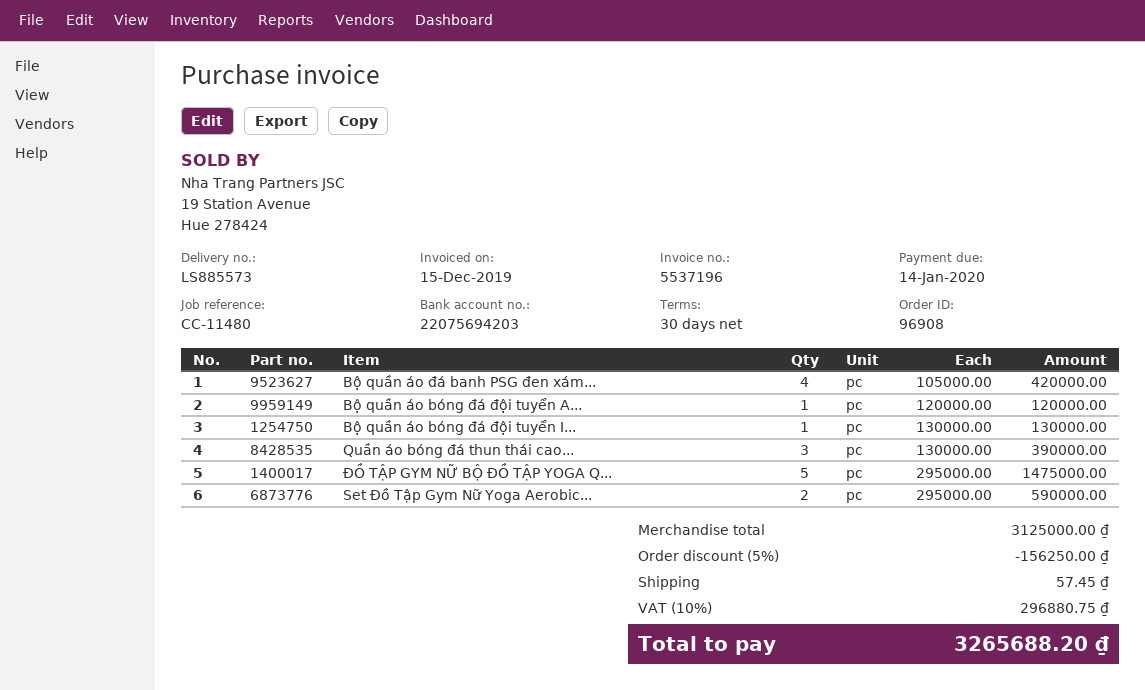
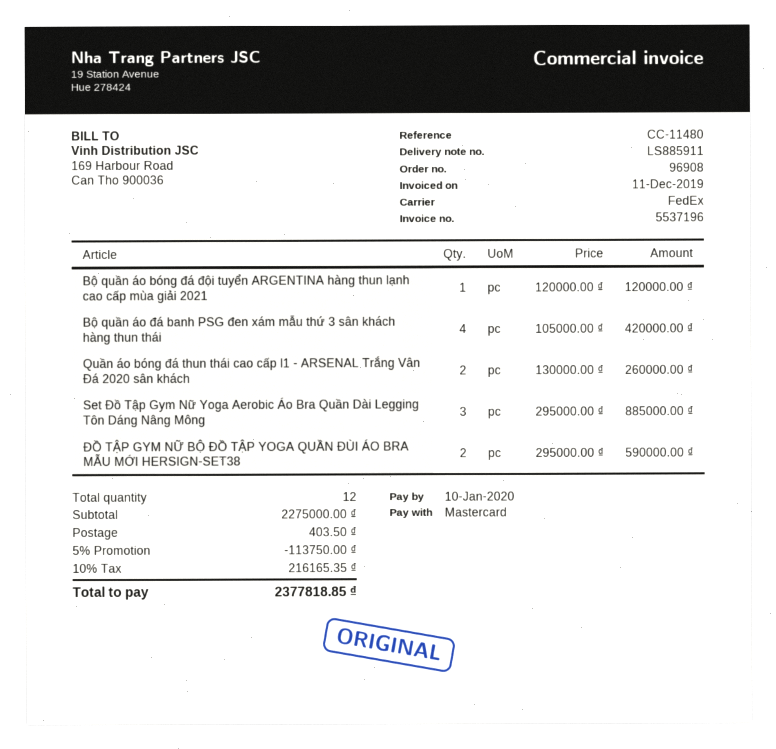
delivery note number: LS885573 -> LS885911
invoice date: 2019-12-15 -> 2019-12-11
due date: 2020-01-14 -> 2020-01-10
Bộ quần áo bóng đá đội tuyển I...: 1 x 130000.00 = 130000.00 -> none
Quần áo bóng đá thun thái cao...: 3 x 130000.00 = 390000.00 -> 2 x 130000.00 = 260000.00
ĐỒ TẬP GYM NỮ BỘ ĐỒ TẬP YOGA Q...: 5 x 295000.00 = 1475000.00 -> 2 x 295000.00 = 590000.00
Set Đồ Tập Gym Nữ Yoga Aerobic...: 2 x 295000.00 = 590000.00 -> 3 x 295000.00 = 885000.00
subtotal: 3125000.00 -> 2275000.00
discount: 5% = 156250.00 -> 5% = 113750.00
shipping: 57.45 -> 403.50
tax: 10% = 296880.75 -> 10% = 216165.35
total: 3265688.20 -> 2377818.85

